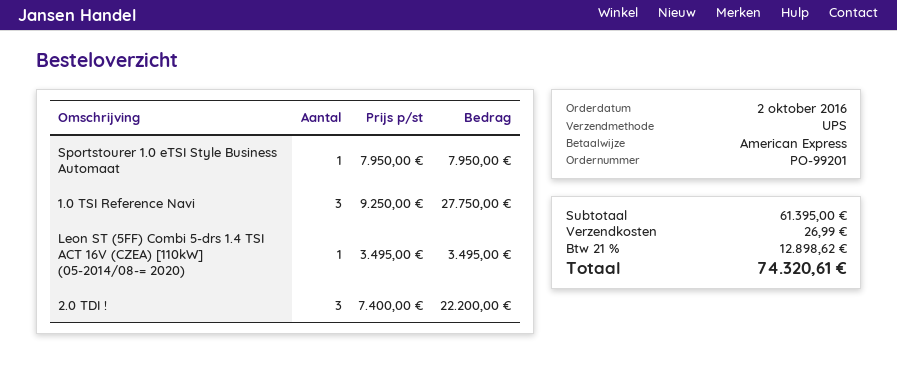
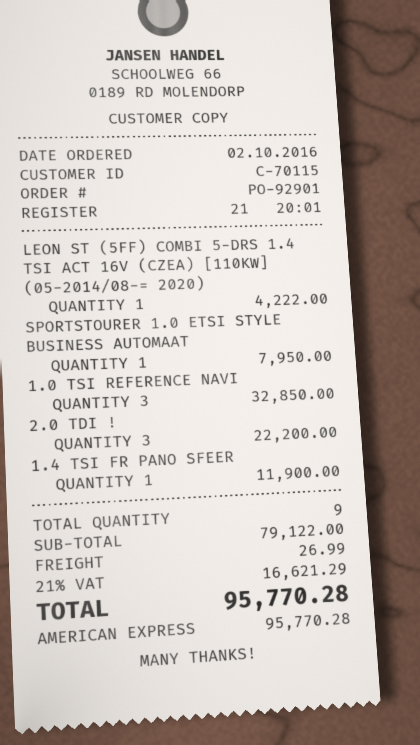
order number: PO-99201 -> PO-92901
1.0 TSI Reference Navi: 3 for 27750.00 -> 3 for 32850.00
Leon ST (5FF) Combi 5-drs 1.4 TSI ACT 16V (CZEA) [110kW] (05-2014/08-= 2020): 1 for 3495.00 -> 1 for 4222.00
1.4 TSI FR PANO SFEER: none -> 1 for 11900.00
subtotal: 61395.00 -> 79122.00
tax: 21% = 12898.62 -> 21% = 16621.29
total: 74320.61 -> 95770.28

